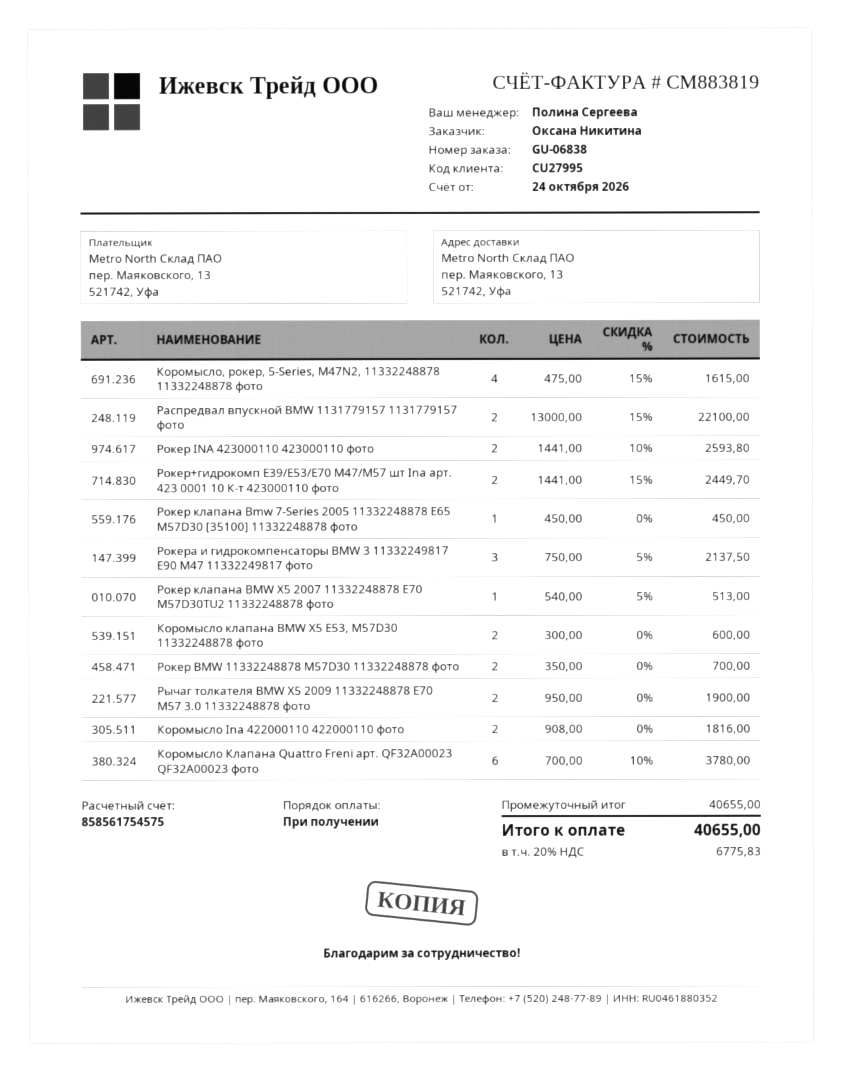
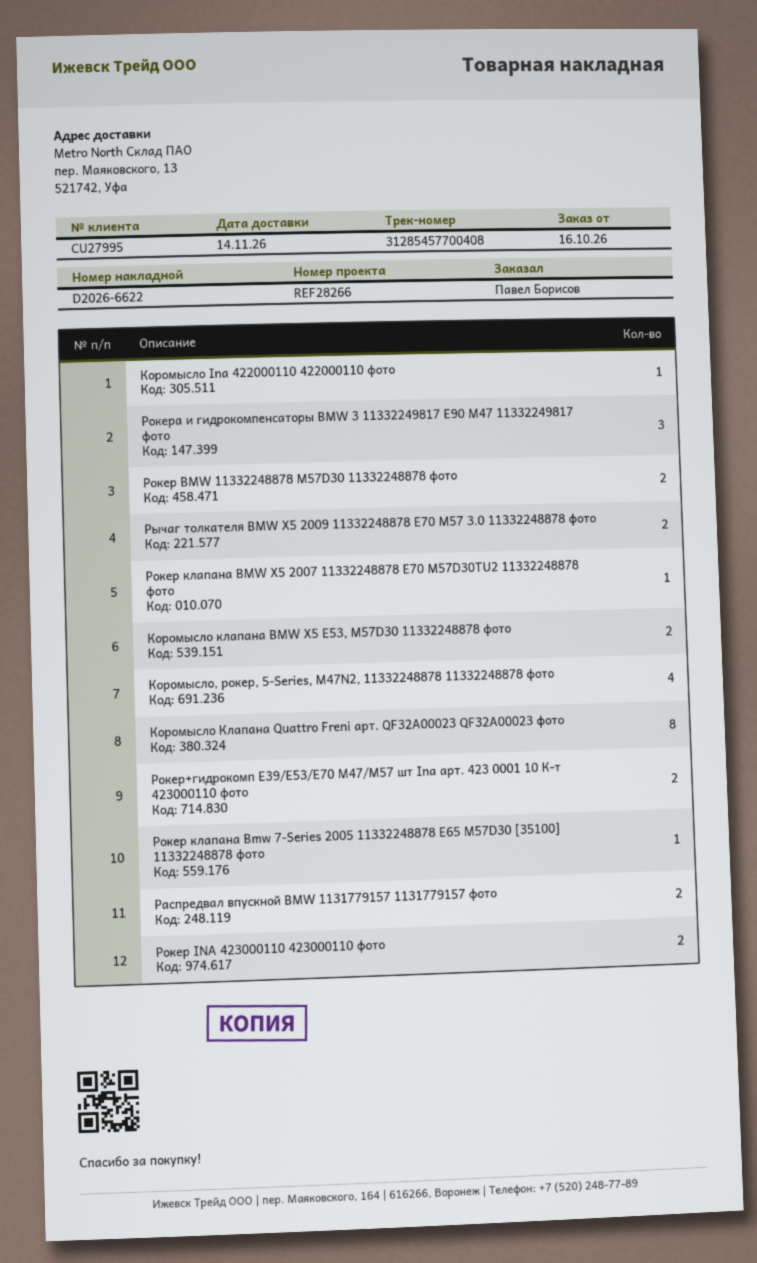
ordered by: Оксана Никитина -> Павел Борисов
Коромысло Ina 422000110 422000110 фото: 2 -> 1
Коромысло Клапана Quattro Freni арт. QF32A00023 QF32A00023 фото: 6 -> 8

